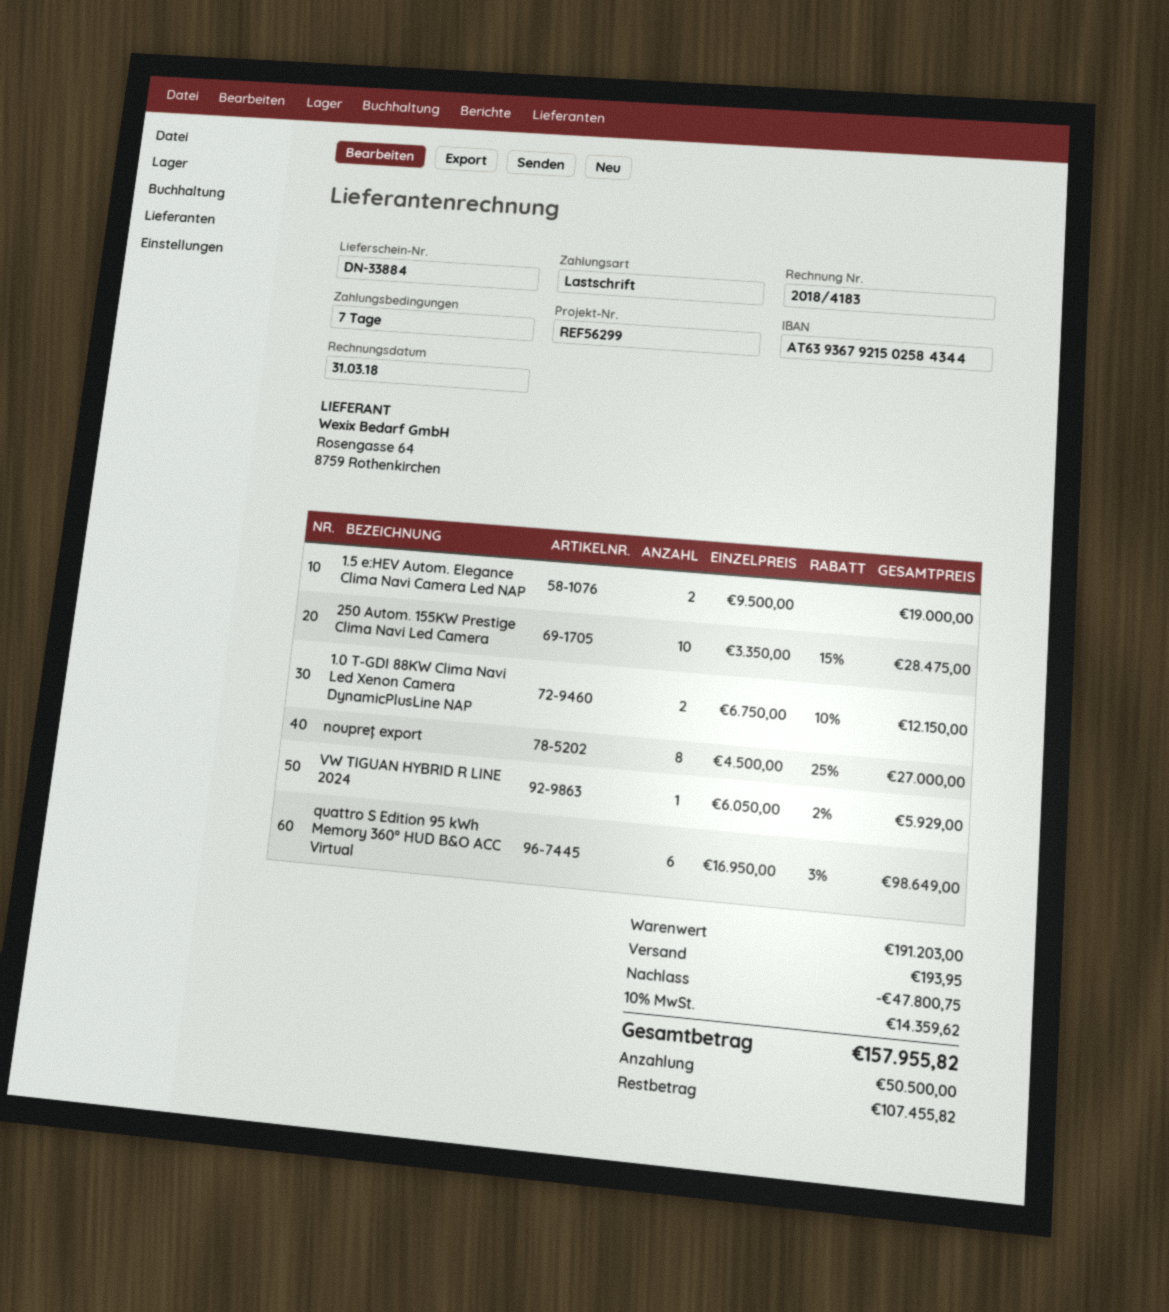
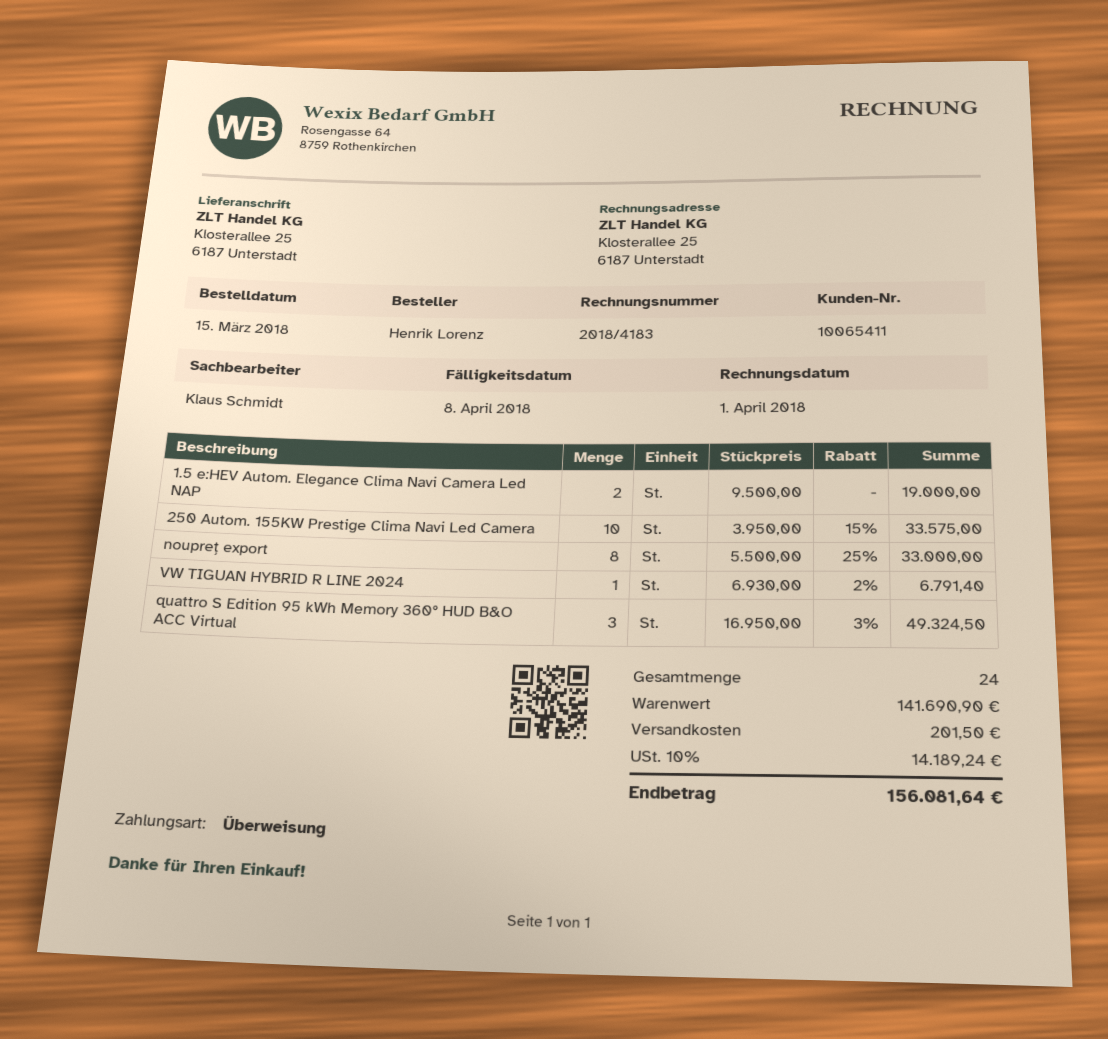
invoice date: 2018-03-31 -> 2018-04-01
payment method: direct debit -> bank transfer
250 Autom. 155KW Prestige Clima Navi Led Camera: 10 x 3350.00 - 15% = 28475.00 -> 10 x 3950.00 - 15% = 33575.00
1.0 T-GDI 88KW Clima Navi Led Xenon Camera DynamicPlusLine NAP: 2 x 6750.00 - 10% = 12150.00 -> none
noupreț export: 8 x 4500.00 - 25% = 27000.00 -> 8 x 5500.00 - 25% = 33000.00
VW TIGUAN HYBRID R LINE 2024: 1 x 6050.00 - 2% = 5929.00 -> 1 x 6930.00 - 2% = 6791.40
quattro S Edition 95 kWh Memory 360° HUD B&O ACC Virtual: 6 x 16950.00 - 3% = 98649.00 -> 3 x 16950.00 - 3% = 49324.50
subtotal: 191203.00 -> 141690.90
discount: 47800.75 -> none
shipping: 193.95 -> 201.50
tax: 10% = 14359.62 -> 10% = 14189.24
total: 157955.82 -> 156081.64

